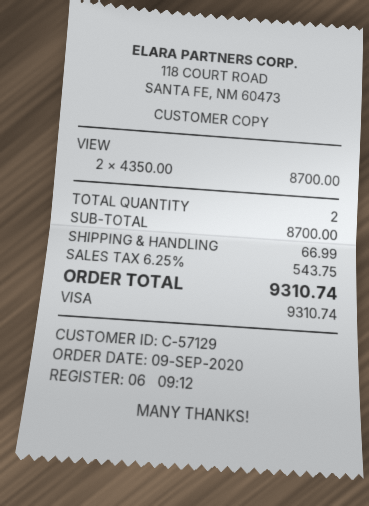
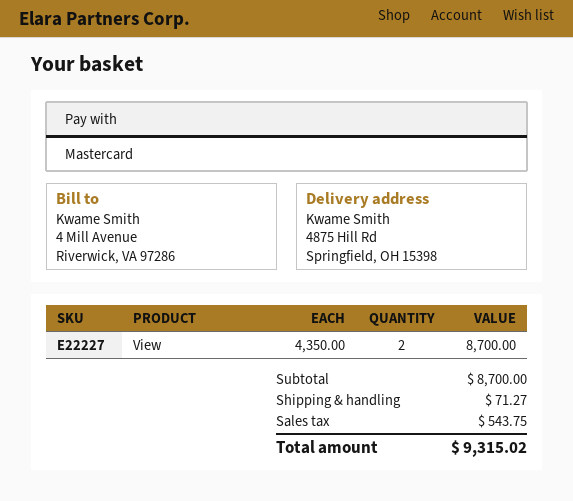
payment method: Visa -> Mastercard
shipping: 66.99 -> 71.27
total: 9310.74 -> 9315.02

